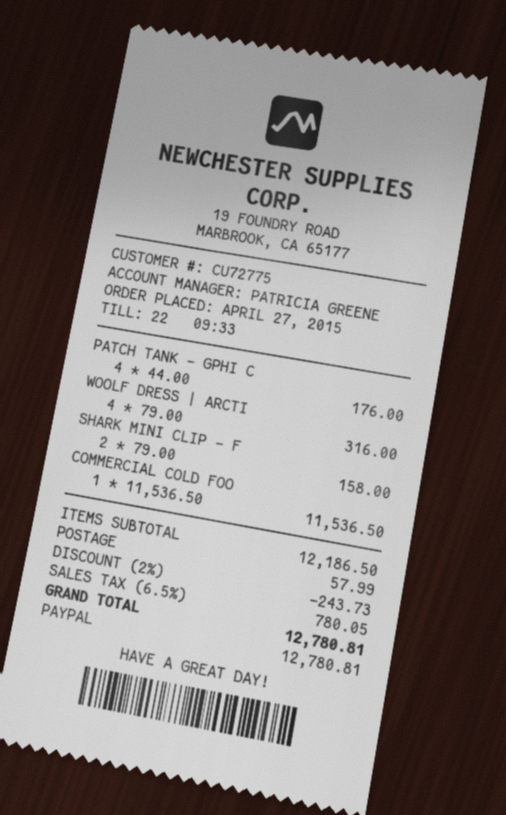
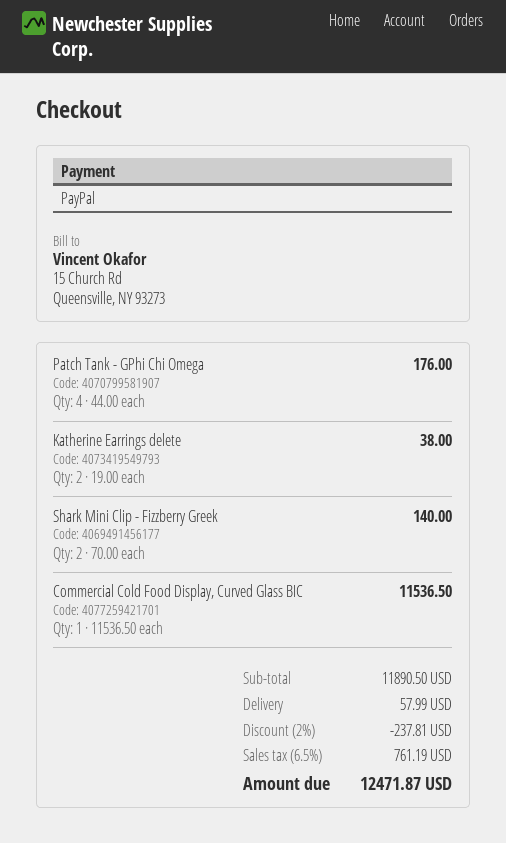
WOOLF DRESS | ARCTI: 4 x 79.00 = 316.00 -> none
SHARK MINI CLIP - F: 2 x 79.00 = 158.00 -> 2 x 70.00 = 140.00
Katherine Earrings delete: none -> 2 x 19.00 = 38.00
subtotal: 12186.50 -> 11890.50
discount: 2% = 243.73 -> 2% = 237.81
tax: 6.5% = 780.05 -> 6.5% = 761.19
total: 12780.81 -> 12471.87

